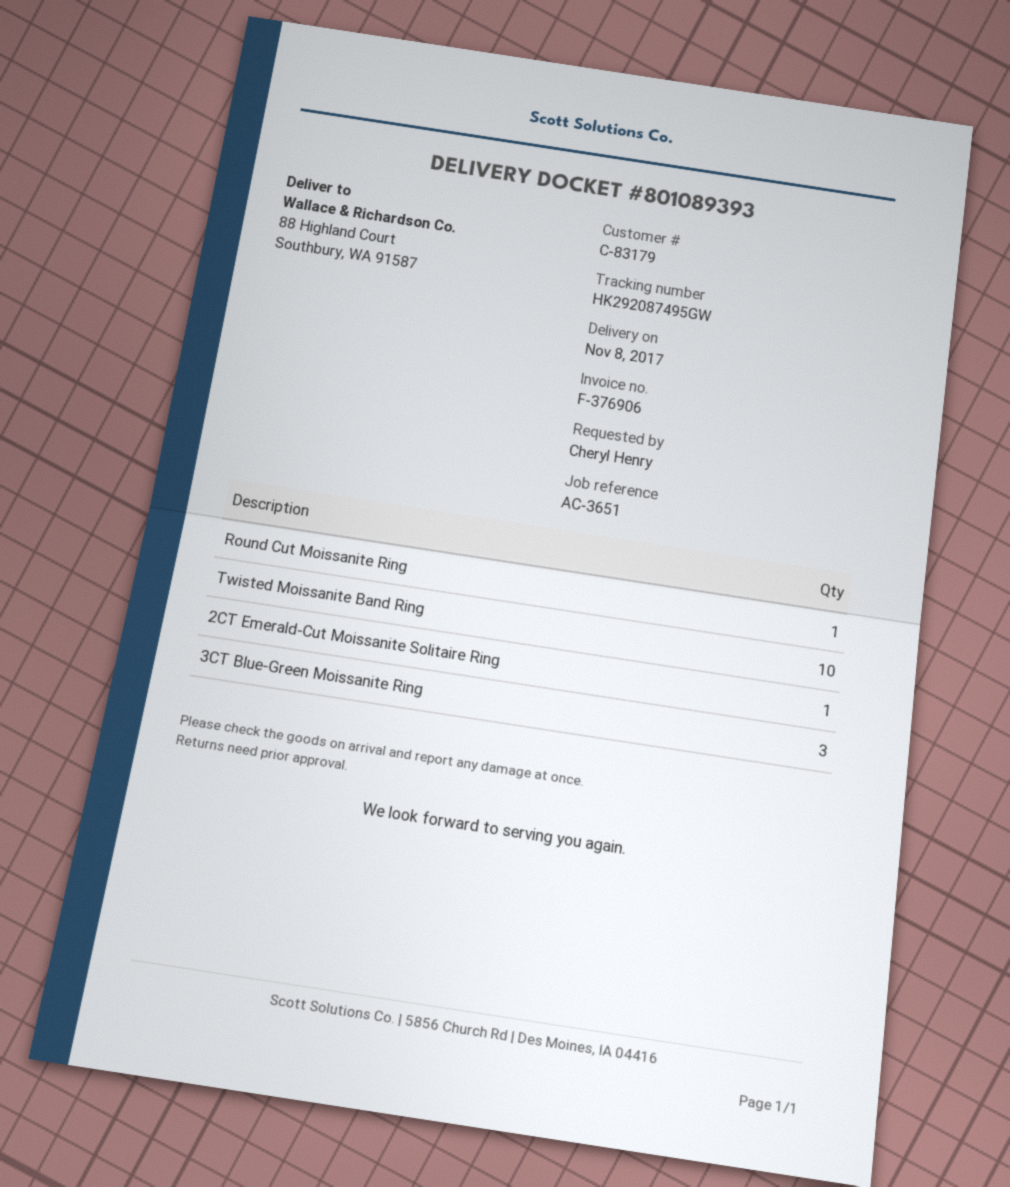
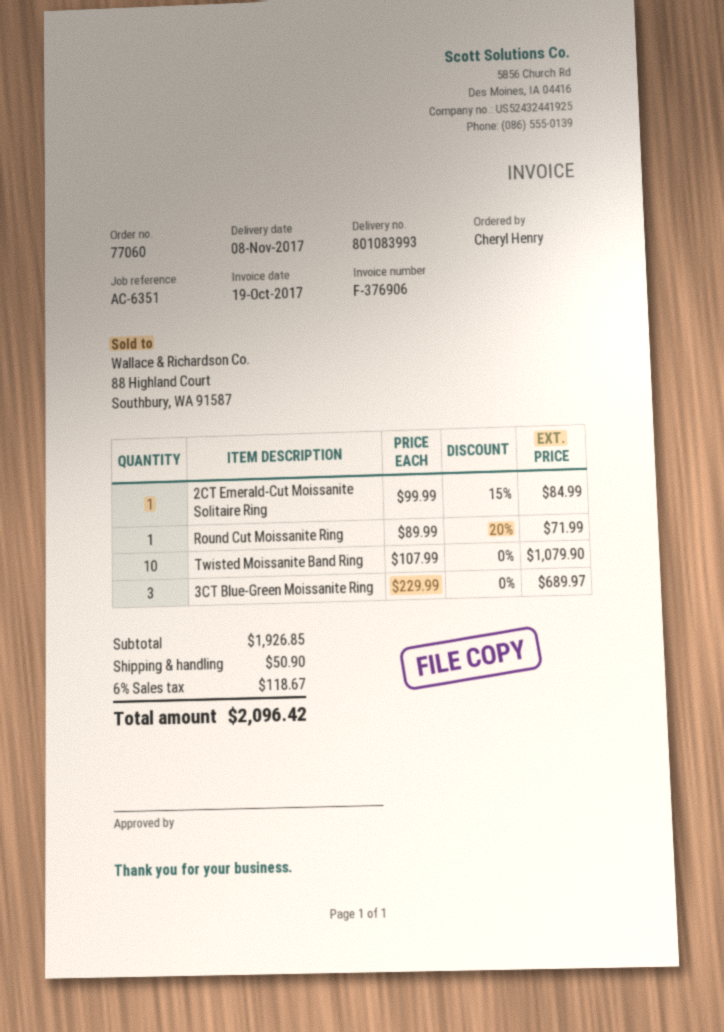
delivery note number: 801089393 -> 801083993
reference: AC-3651 -> AC-6351

